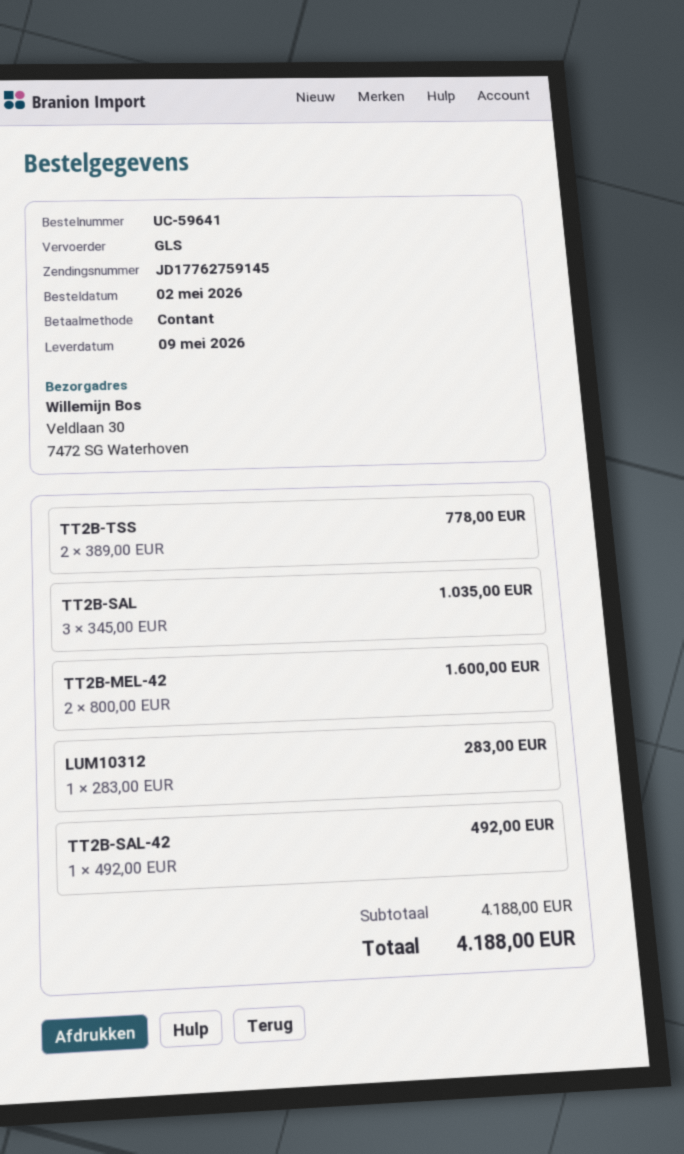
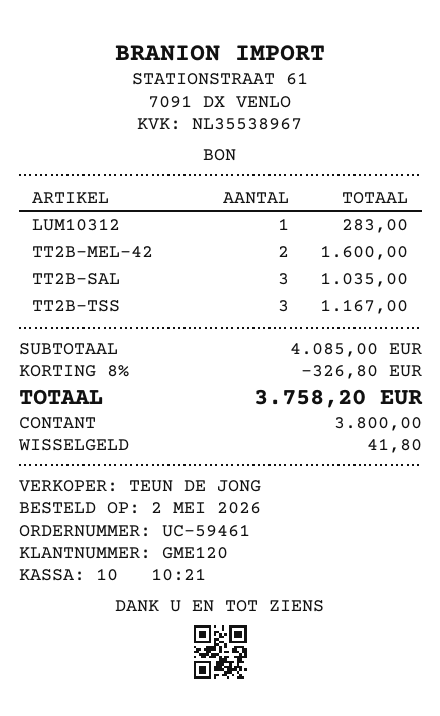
order number: UC-59641 -> UC-59461
TT2B-TSS: 2 for 778.00 -> 3 for 1167.00
TT2B-SAL-42: 1 for 492.00 -> none
subtotal: 4188.00 -> 4085.00
discount: none -> 8% = 326.80
total: 4188.00 -> 3758.20

